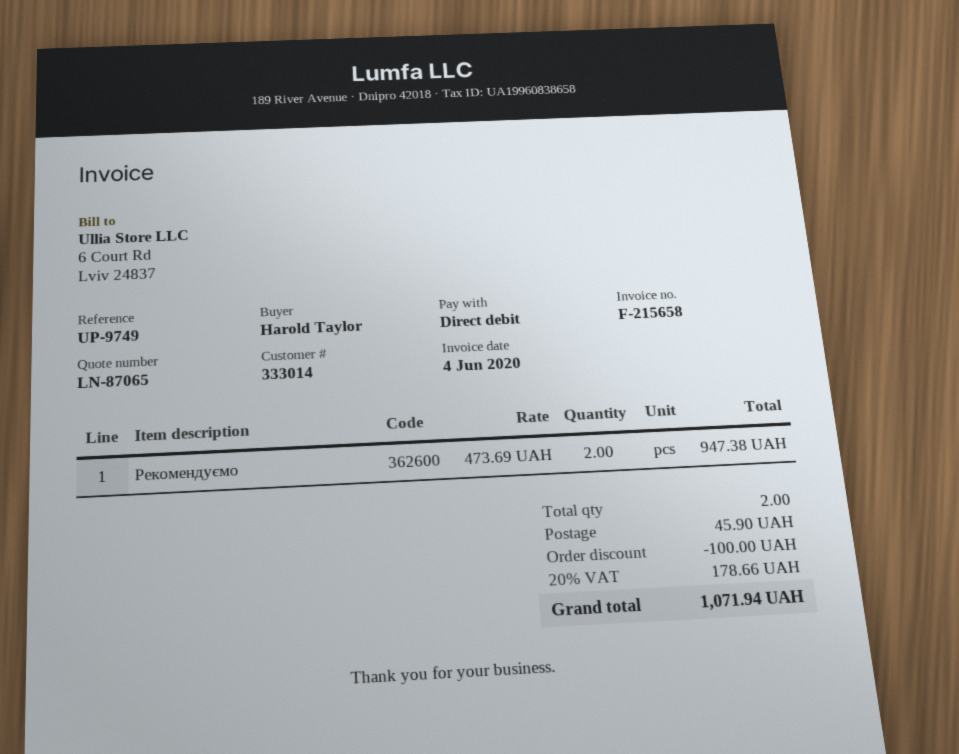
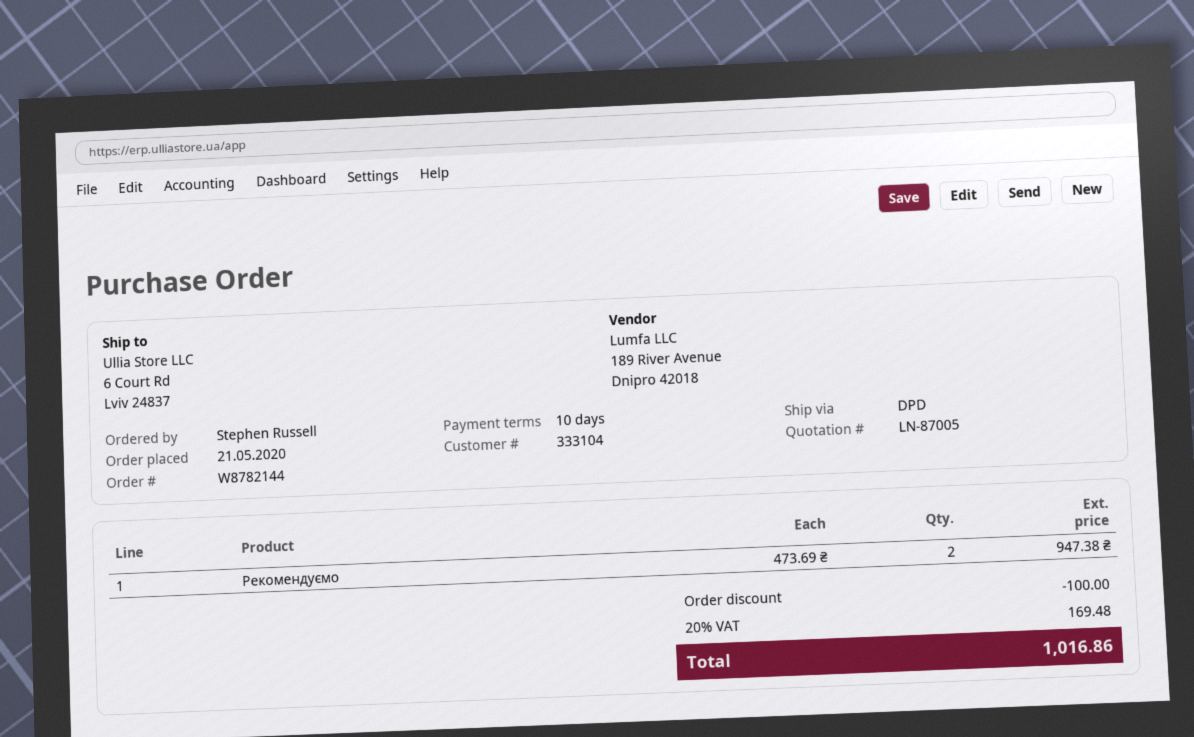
quote number: LN-87065 -> LN-87005
customer number: 333014 -> 333104
ordered by: Harold Taylor -> Stephen Russell
shipping: 45.90 -> none
tax: 20% = 178.66 -> 20% = 169.48
total: 1071.94 -> 1016.86

